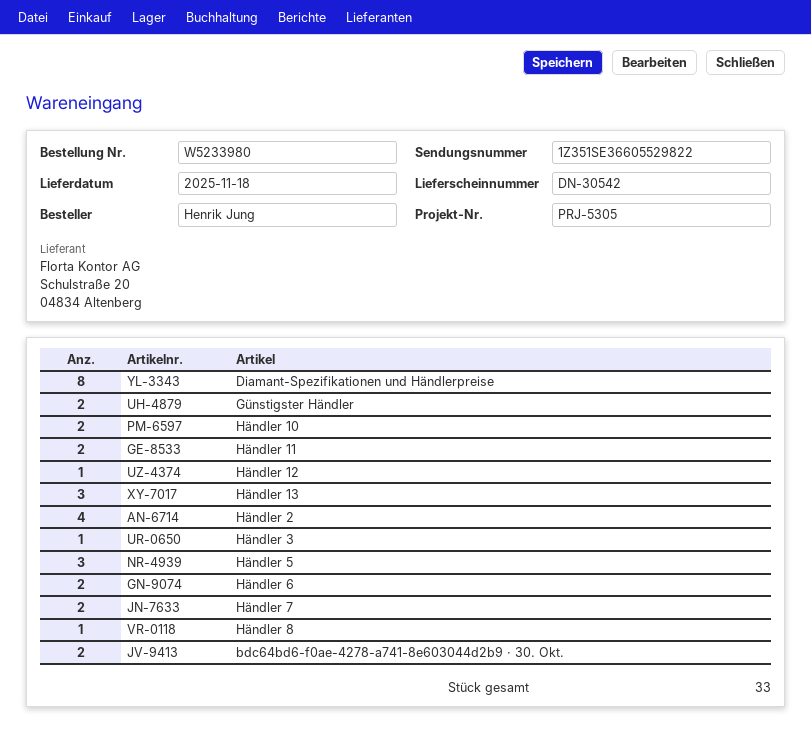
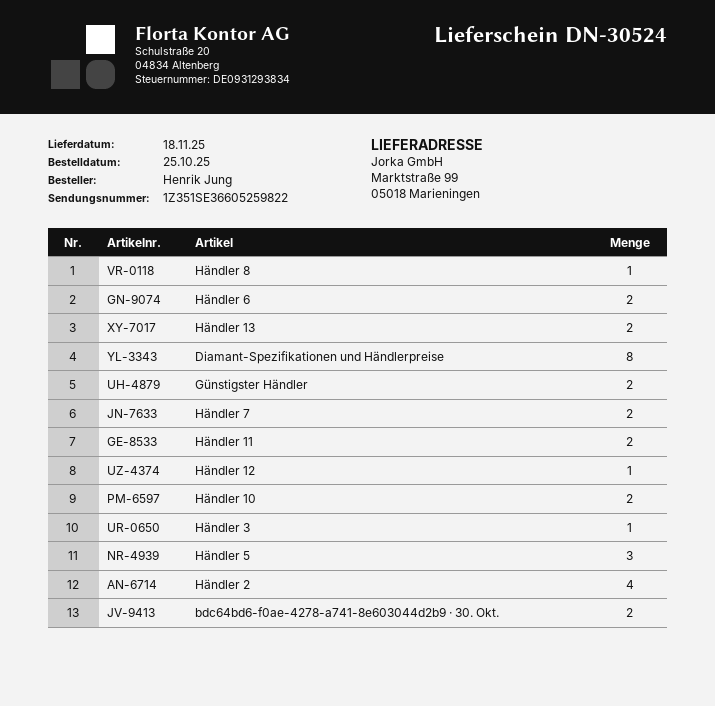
delivery note number: DN-30542 -> DN-30524
tracking number: 1Z351SE36605529822 -> 1Z351SE36605259822
Händler 13: 3 -> 2

